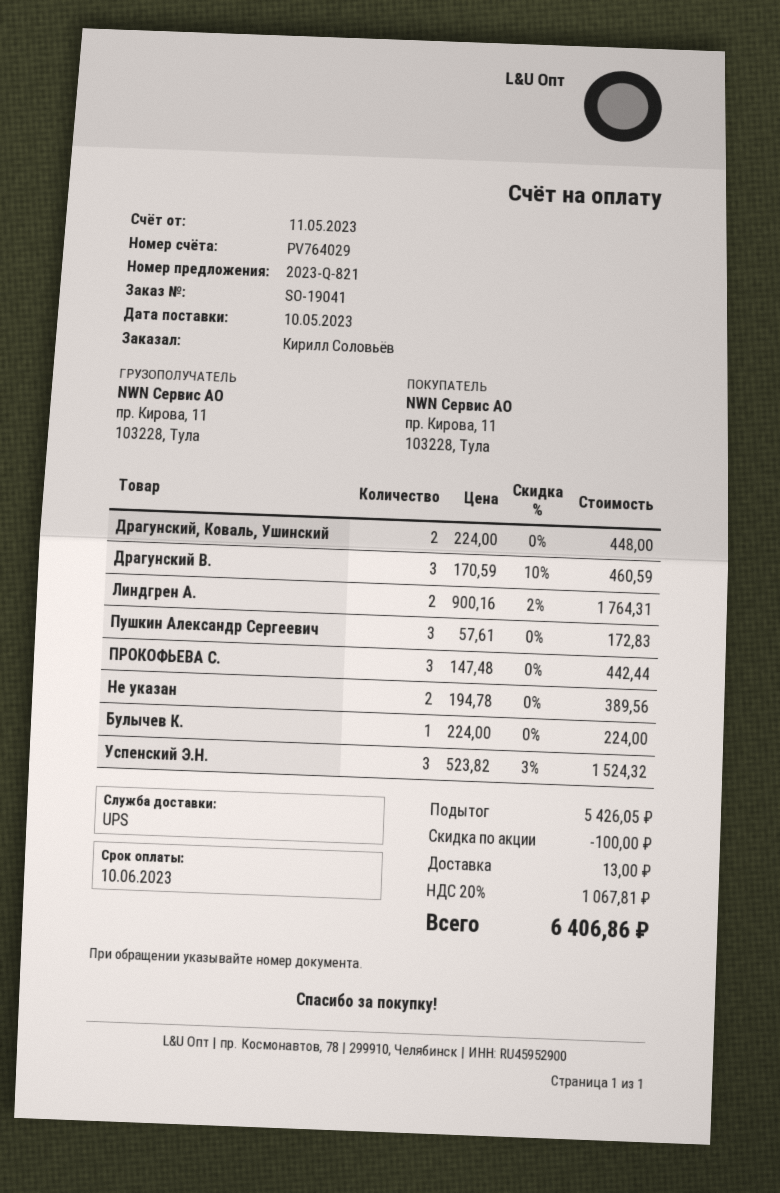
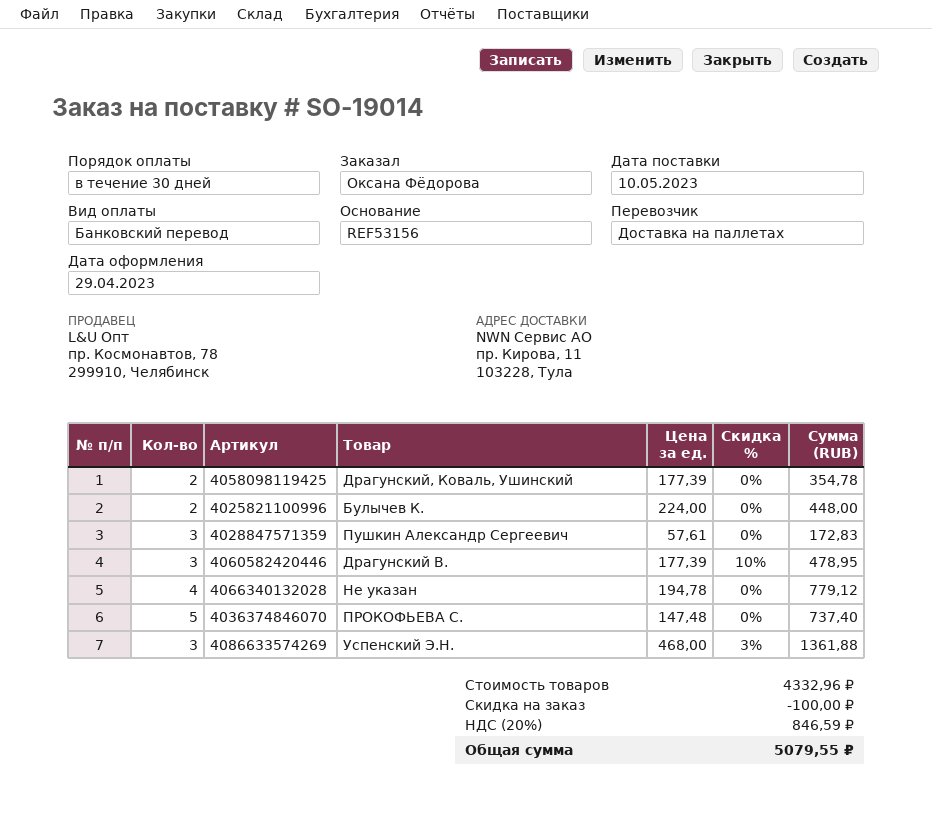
order number: SO-19041 -> SO-19014
ordered by: Кирилл Соловьёв -> Оксана Фёдорова
shipping method: UPS -> pallet freight
Драгунский, Коваль, Ушинский: 2 x 224.00 = 448.00 -> 2 x 177.39 = 354.78
Драгунский В.: 3 x 170.59 - 10% = 460.59 -> 3 x 177.39 - 10% = 478.95
Линдгрен А.: 2 x 900.16 - 2% = 1764.31 -> none
ПРОКОФЬЕВА С.: 3 x 147.48 = 442.44 -> 5 x 147.48 = 737.40
Не указан: 2 x 194.78 = 389.56 -> 4 x 194.78 = 779.12
Булычев К.: 1 x 224.00 = 224.00 -> 2 x 224.00 = 448.00
Успенский Э.Н.: 3 x 523.82 - 3% = 1524.32 -> 3 x 468.00 - 3% = 1361.88
subtotal: 5426.05 -> 4332.96
shipping: 13.00 -> none
tax: 20% = 1067.81 -> 20% = 846.59
total: 6406.86 -> 5079.55

